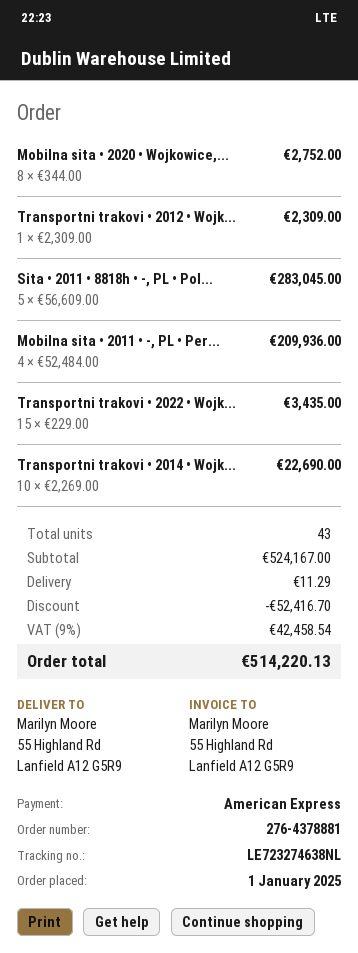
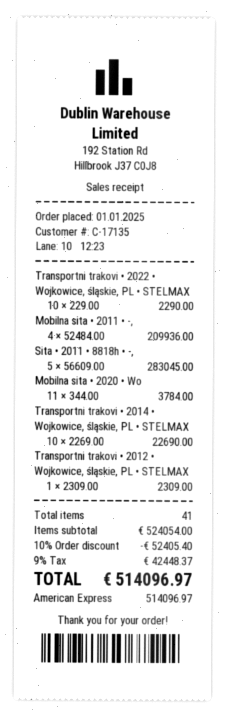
Mobilna sita • 2020 • Wojkowice,...: 8 x 344.00 = 2752.00 -> 11 x 344.00 = 3784.00
Transportni trakovi • 2022 • Wojk...: 15 x 229.00 = 3435.00 -> 10 x 229.00 = 2290.00
total quantity: 43 -> 41
subtotal: 524167.00 -> 524054.00
discount: 52416.70 -> 52405.40
shipping: 11.29 -> none
tax: 9% = 42458.54 -> 9% = 42448.37
total: 514220.13 -> 514096.97

